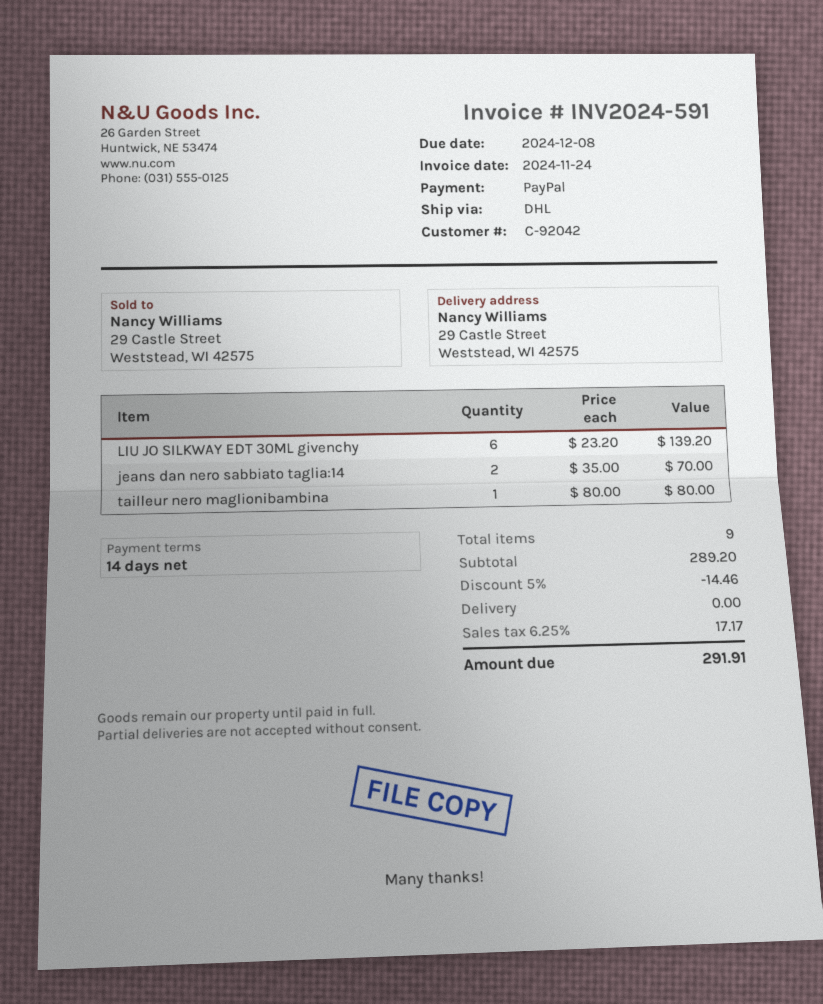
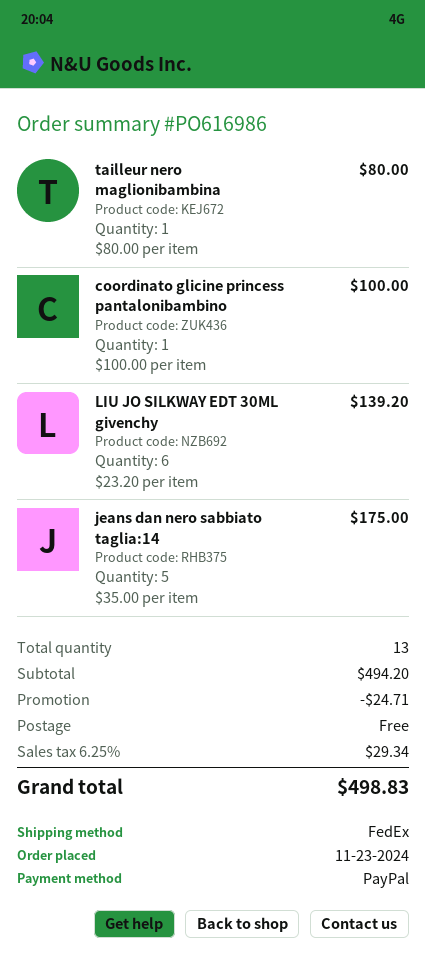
shipping method: DHL -> FedEx
jeans dan nero sabbiato taglia:14: 2 x 35.00 = 70.00 -> 5 x 35.00 = 175.00
coordinato glicine princess pantalonibambino: none -> 1 x 100.00 = 100.00
total quantity: 9 -> 13
subtotal: 289.20 -> 494.20
discount: 14.46 -> 24.71
tax: 6.25% = 17.17 -> 6.25% = 29.34
total: 291.91 -> 498.83

